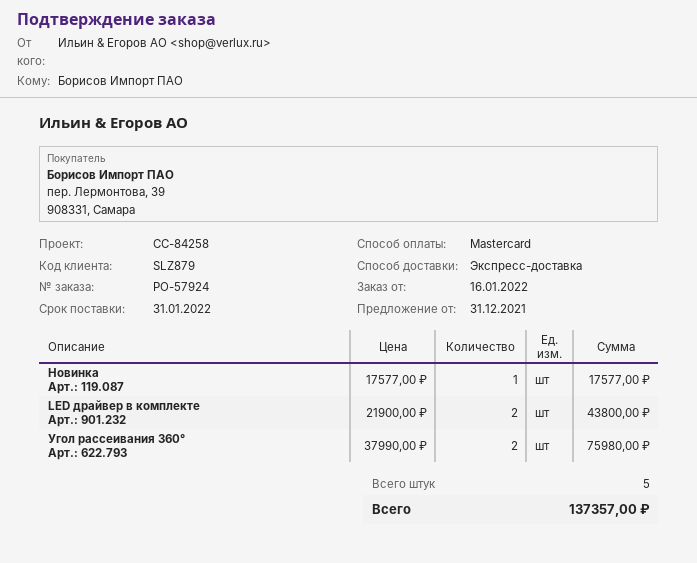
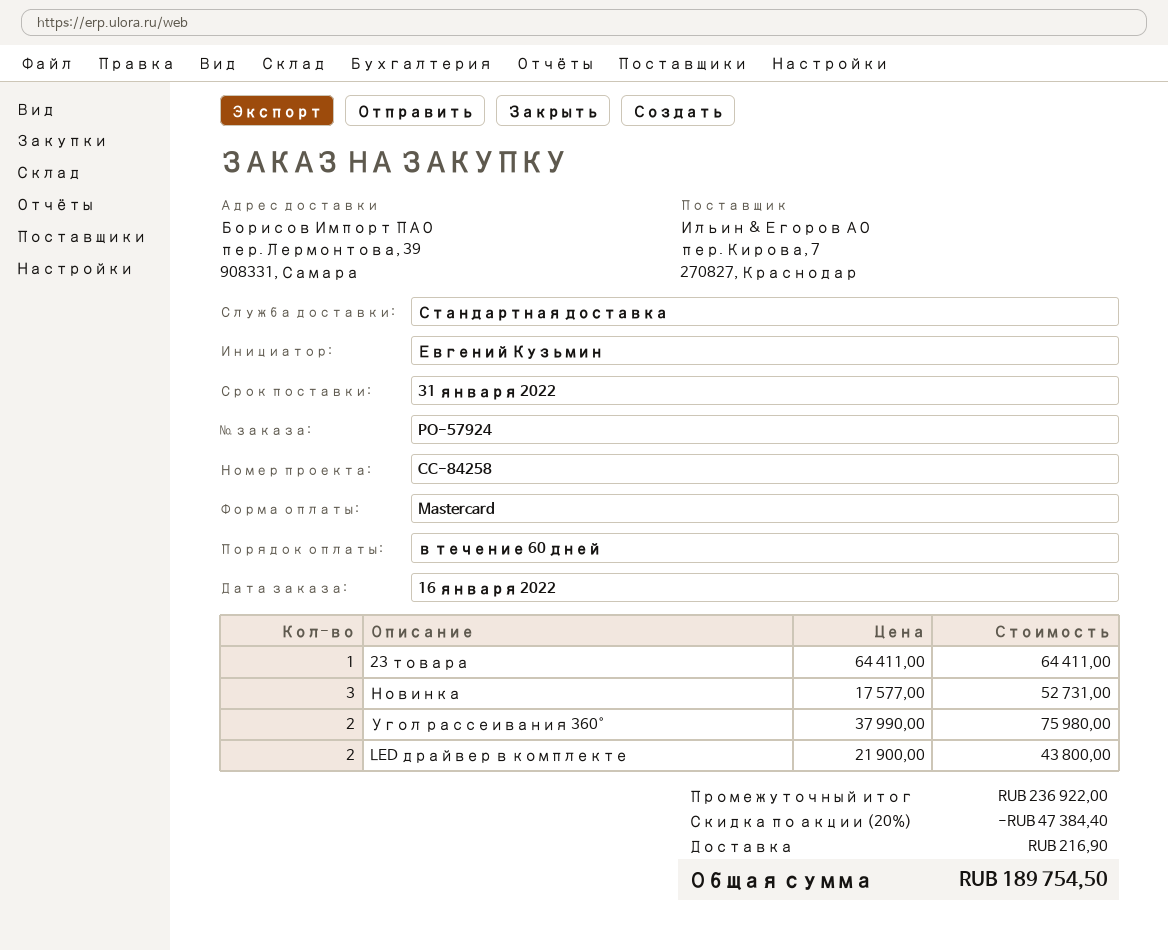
shipping method: express -> standard
Новинка: 1 x 17577.00 = 17577.00 -> 3 x 17577.00 = 52731.00
23 товара: none -> 1 x 64411.00 = 64411.00
discount: none -> 20% = 47384.40
shipping: none -> 216.90
total: 137357.00 -> 189754.50

